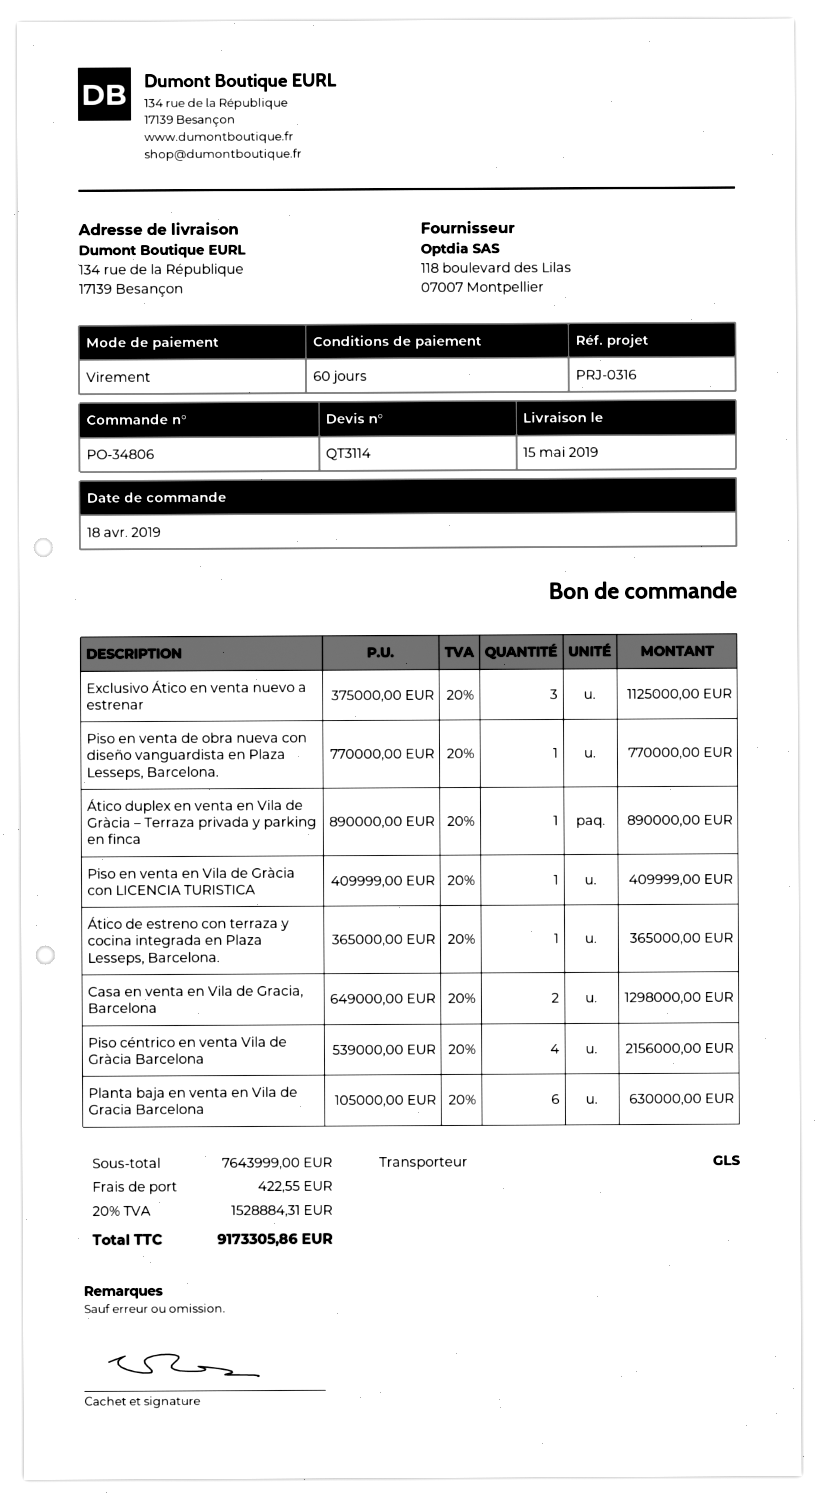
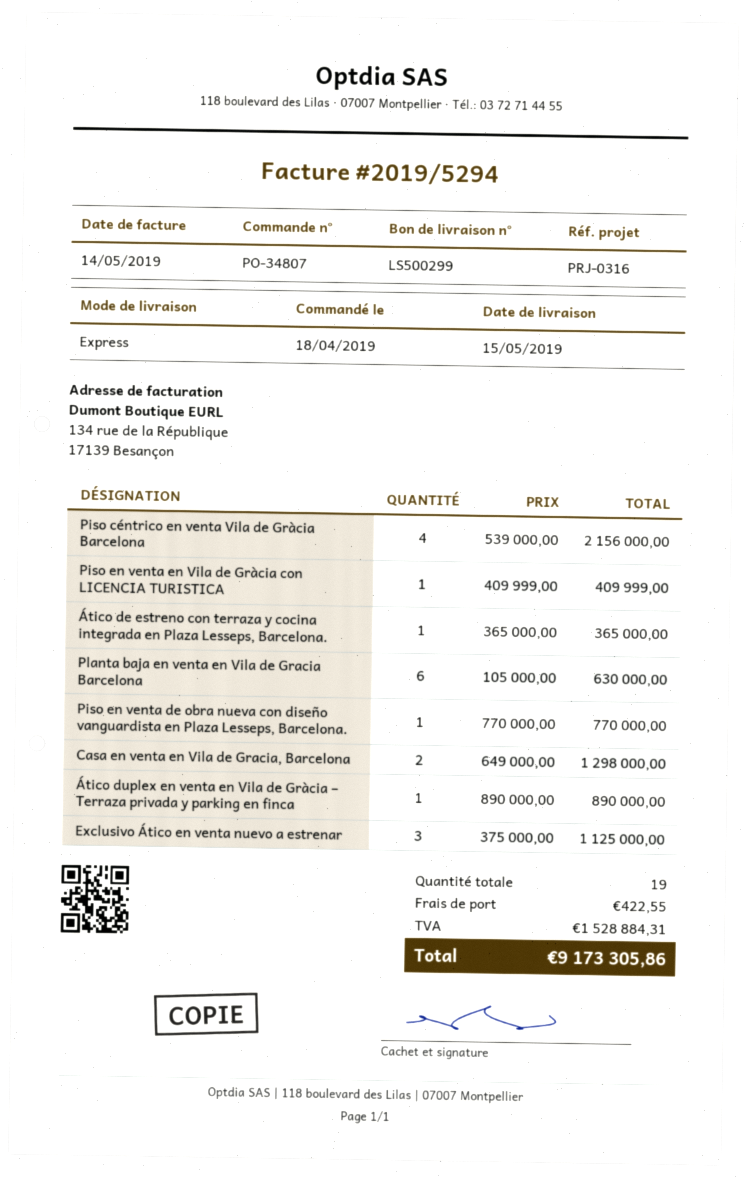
order number: PO-34806 -> PO-34807
shipping method: GLS -> express

